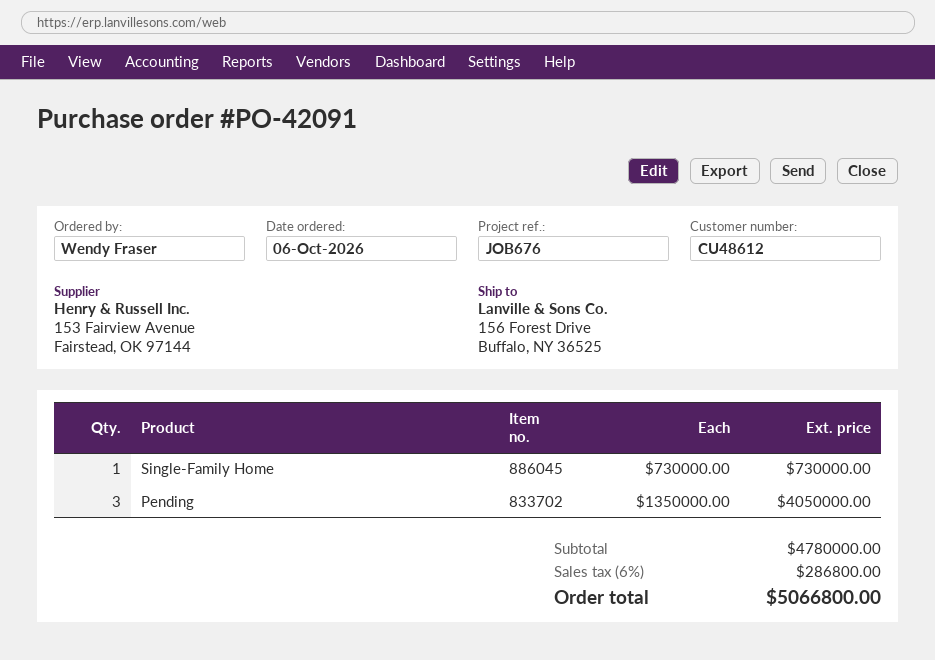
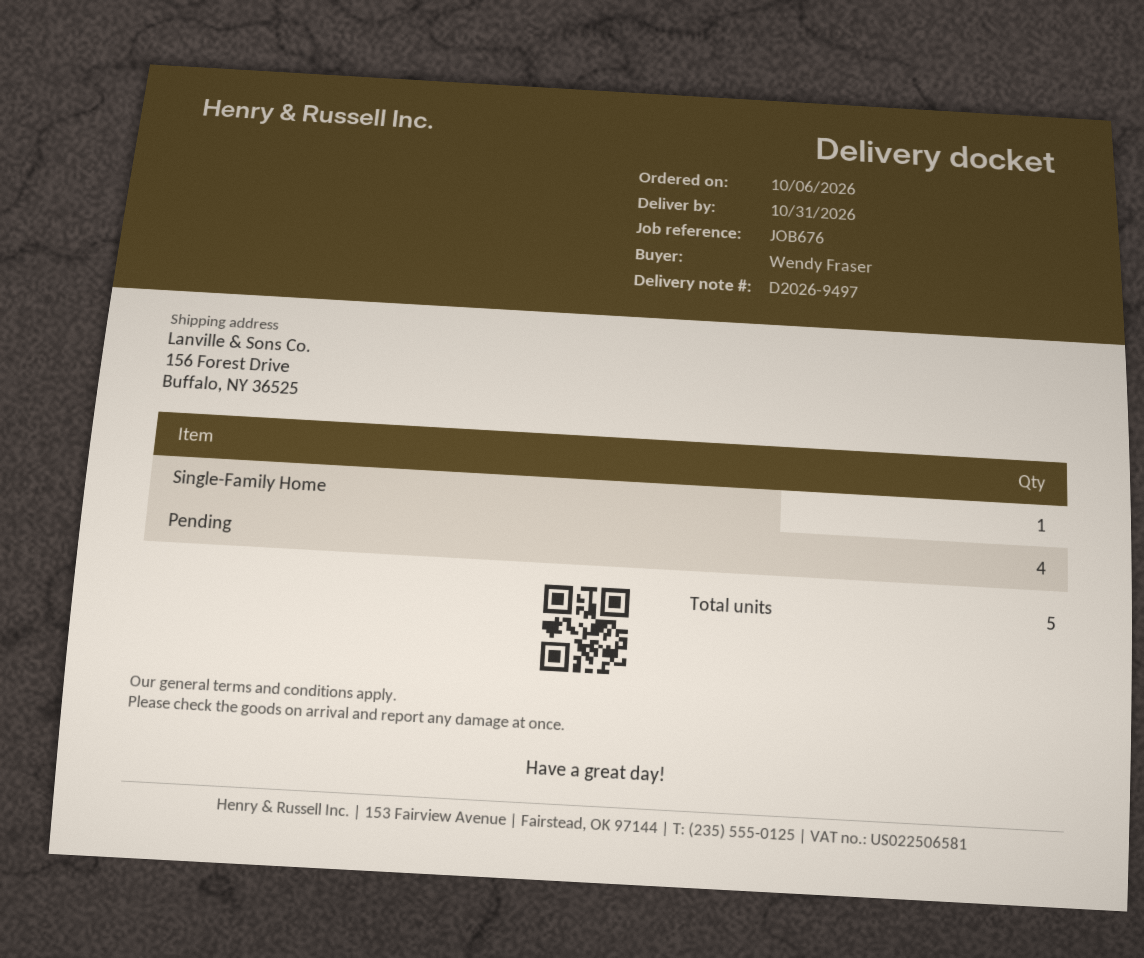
Pending: 3 -> 4

